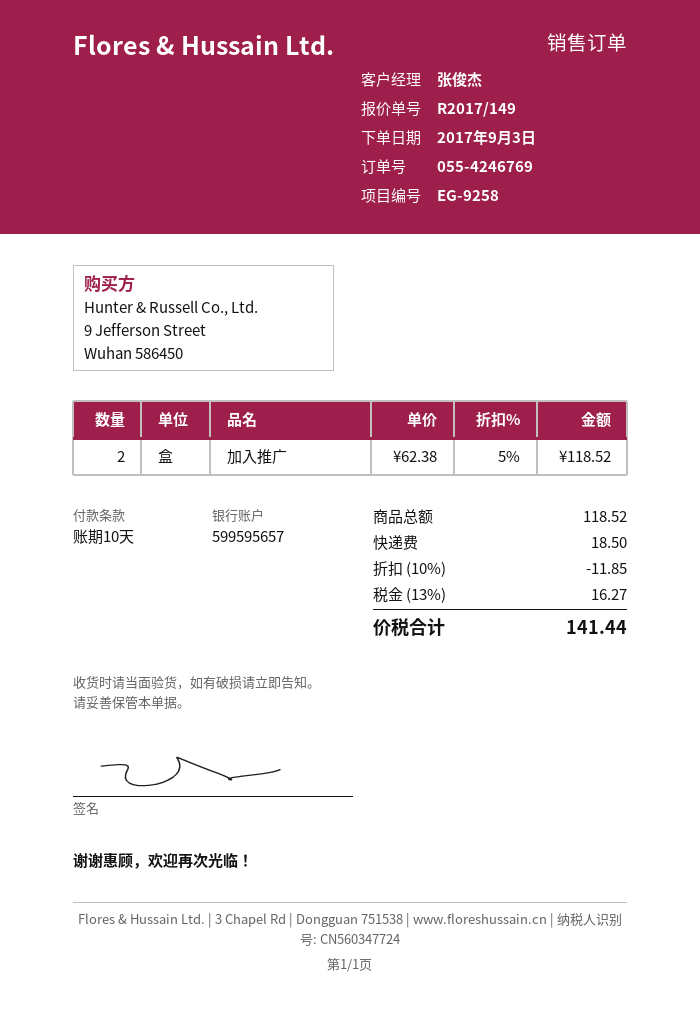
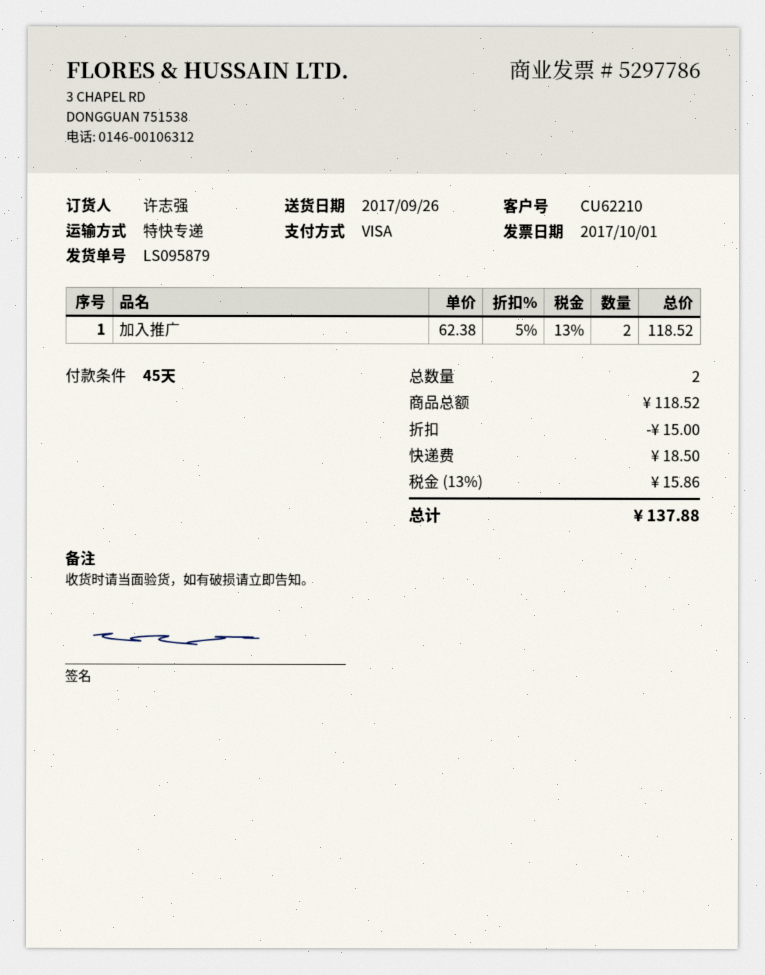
payment terms: 10 days -> 45 days
discount: 11.85 -> 15.00
tax: 13% = 16.27 -> 13% = 15.86
total: 141.44 -> 137.88

